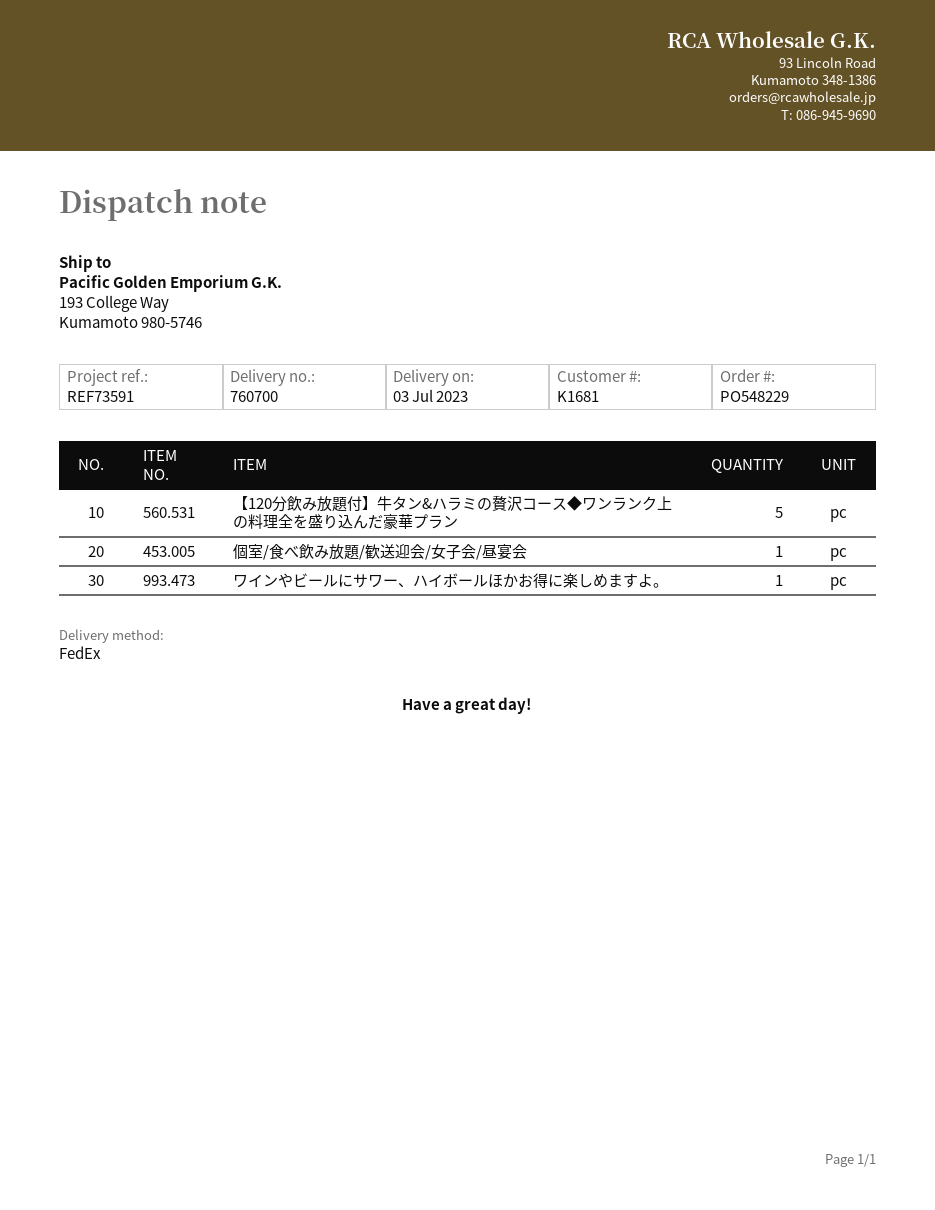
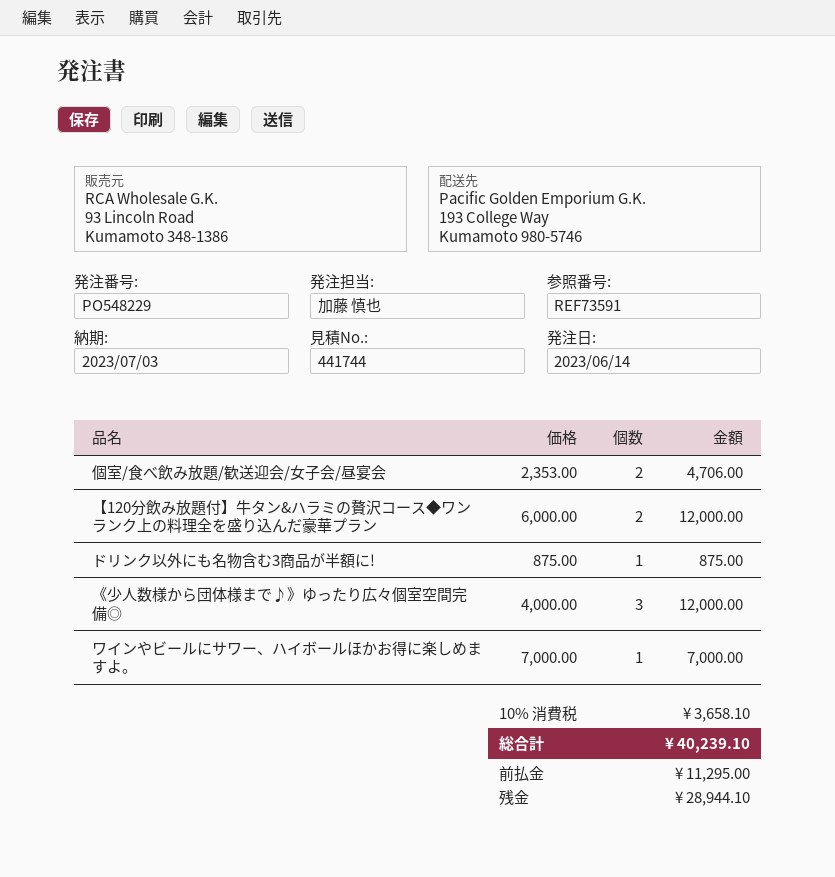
【120分飲み放題付】牛タン&ハラミの贅沢コース◆ワンランク上の料理全を盛り込んだ豪華プラン: 5 -> 2
個室/食べ飲み放題/歓送迎会/女子会/昼宴会: 1 -> 2
ドリンク以外にも名物含む3商品が半額に!: none -> 1
《少人数様から団体様まで♪》ゆったり広々個室空間完備◎: none -> 3

